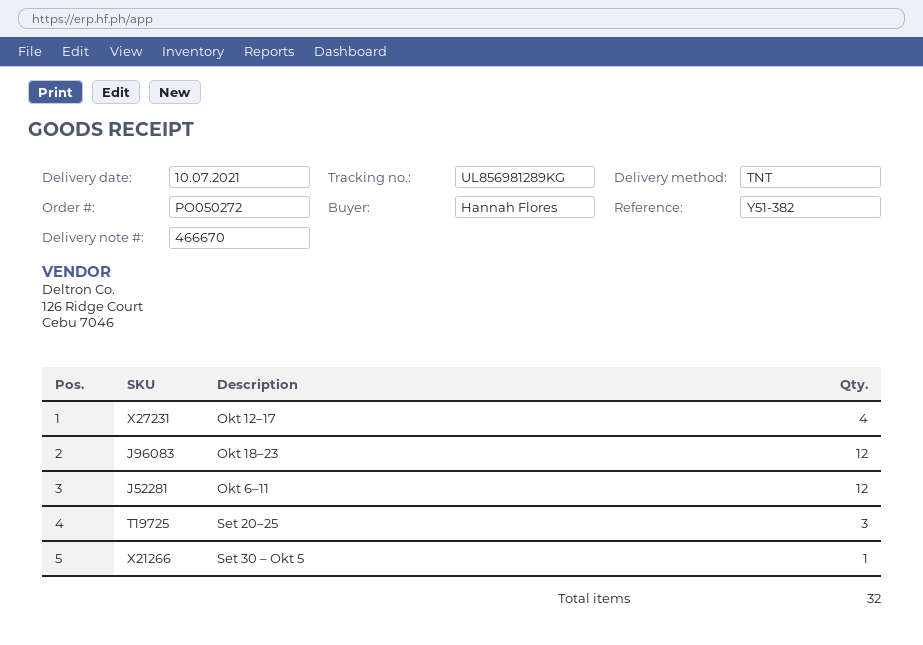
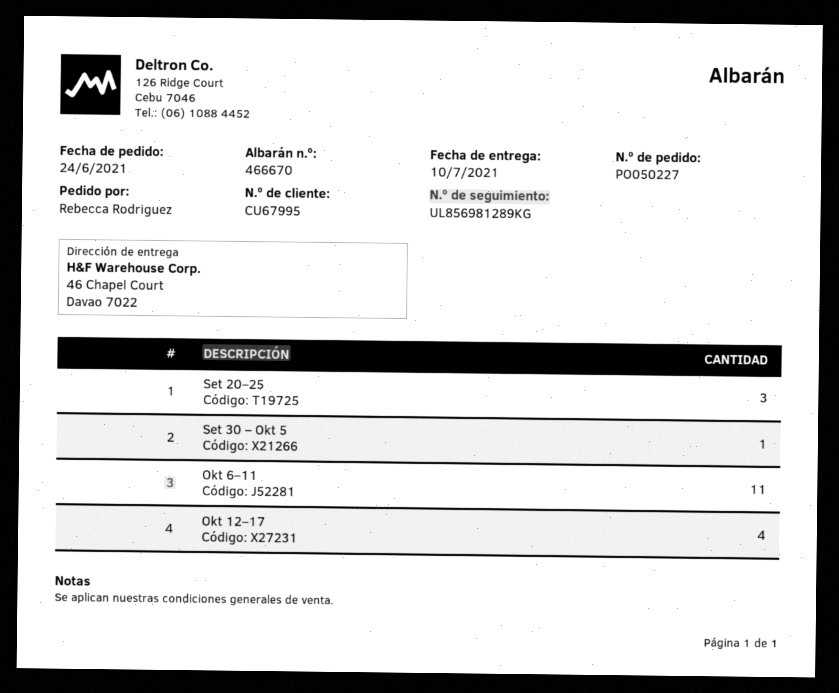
order number: PO050272 -> PO050227
ordered by: Hannah Flores -> Rebecca Rodriguez
Okt 18–23: 12 -> none
Okt 6–11: 12 -> 11

